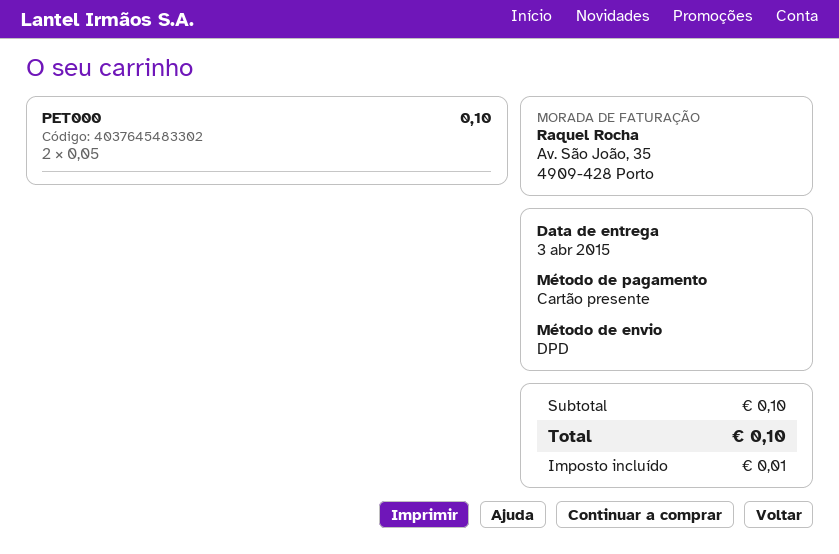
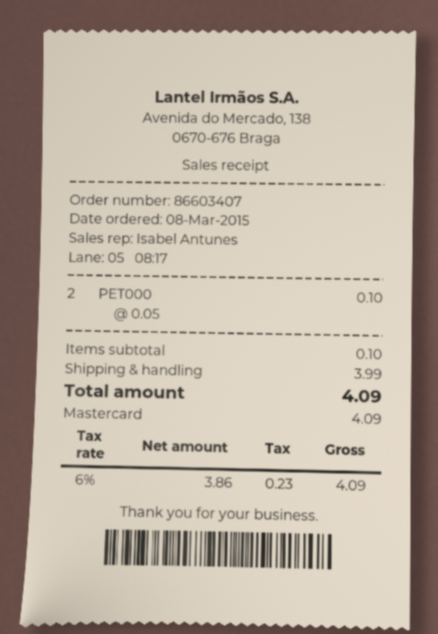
payment method: gift card -> Mastercard
shipping: none -> 3.99
tax: 0.01 -> 0.23
total: 0.10 -> 4.09

